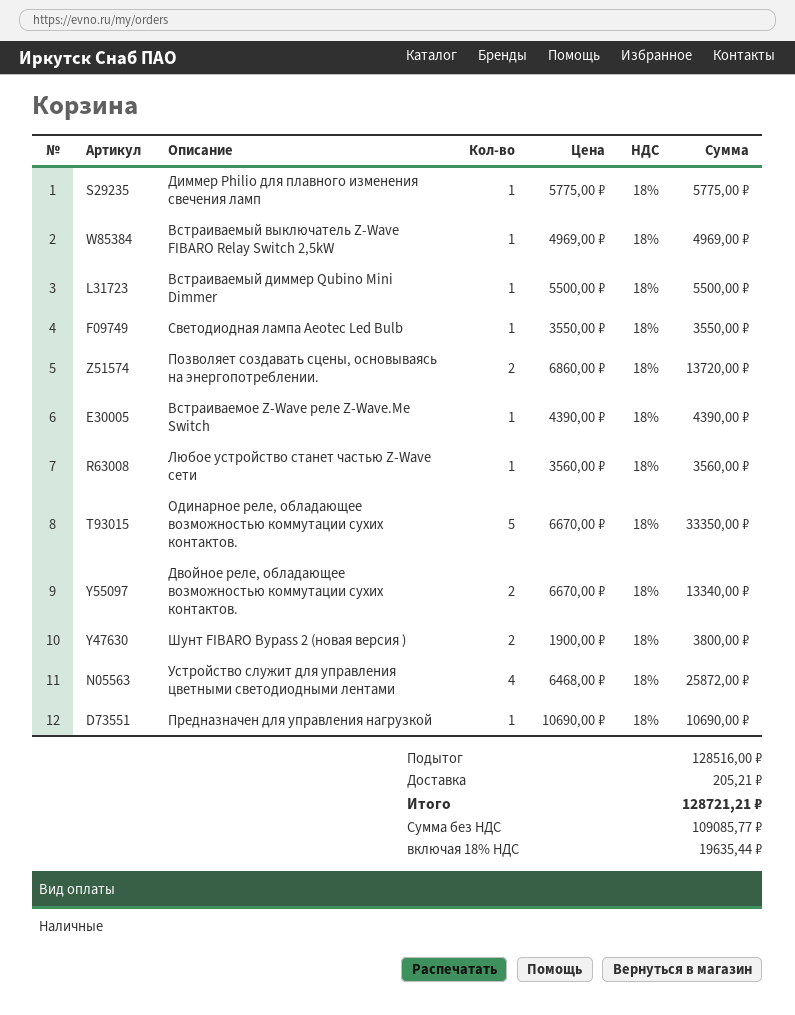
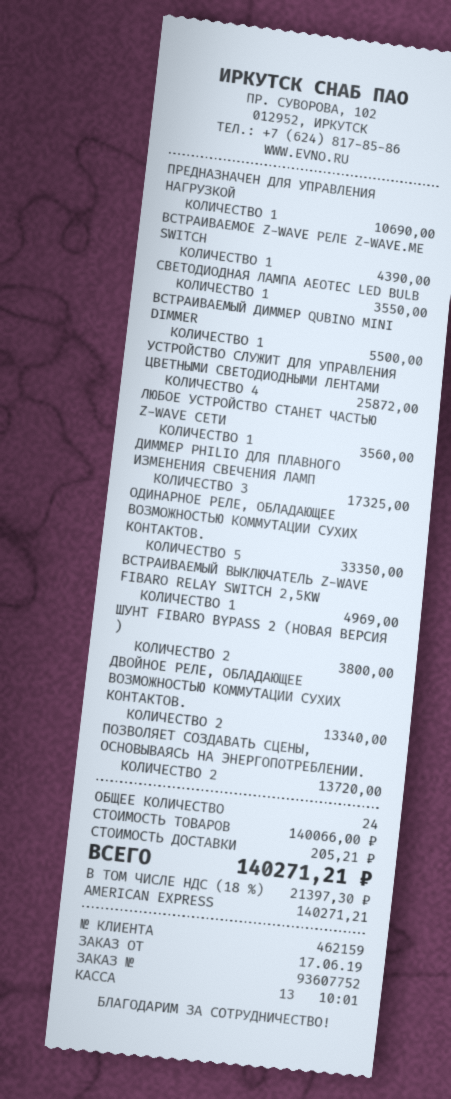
payment method: cash -> American Express
Диммер Philio для плавного изменения свечения ламп: 1 for 5775.00 -> 3 for 17325.00
subtotal: 128516.00 -> 140066.00
tax: 18% = 19635.44 -> 18% = 21397.30
total: 128721.21 -> 140271.21

